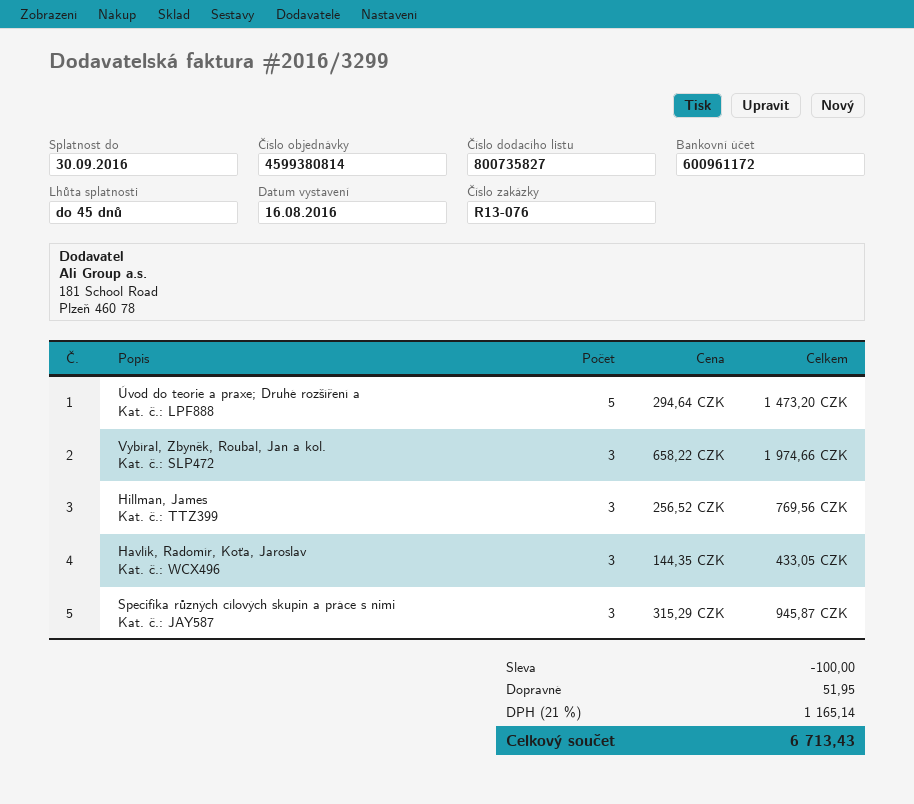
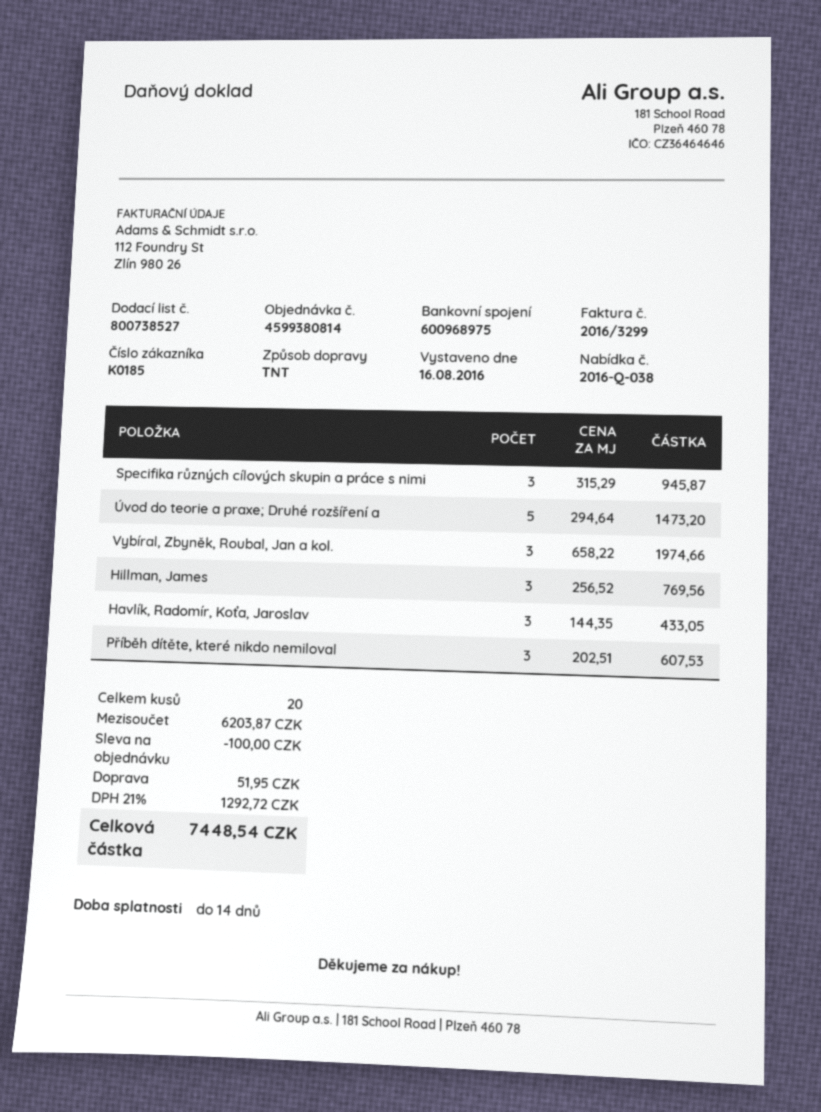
delivery note number: 800735827 -> 800738527
payment terms: 45 days -> 14 days
bank account: 600961172 -> 600968975
Příběh dítěte, které nikdo nemiloval: none -> 3 x 202.51 = 607.53
tax: 21% = 1165.14 -> 21% = 1292.72
total: 6713.43 -> 7448.54

